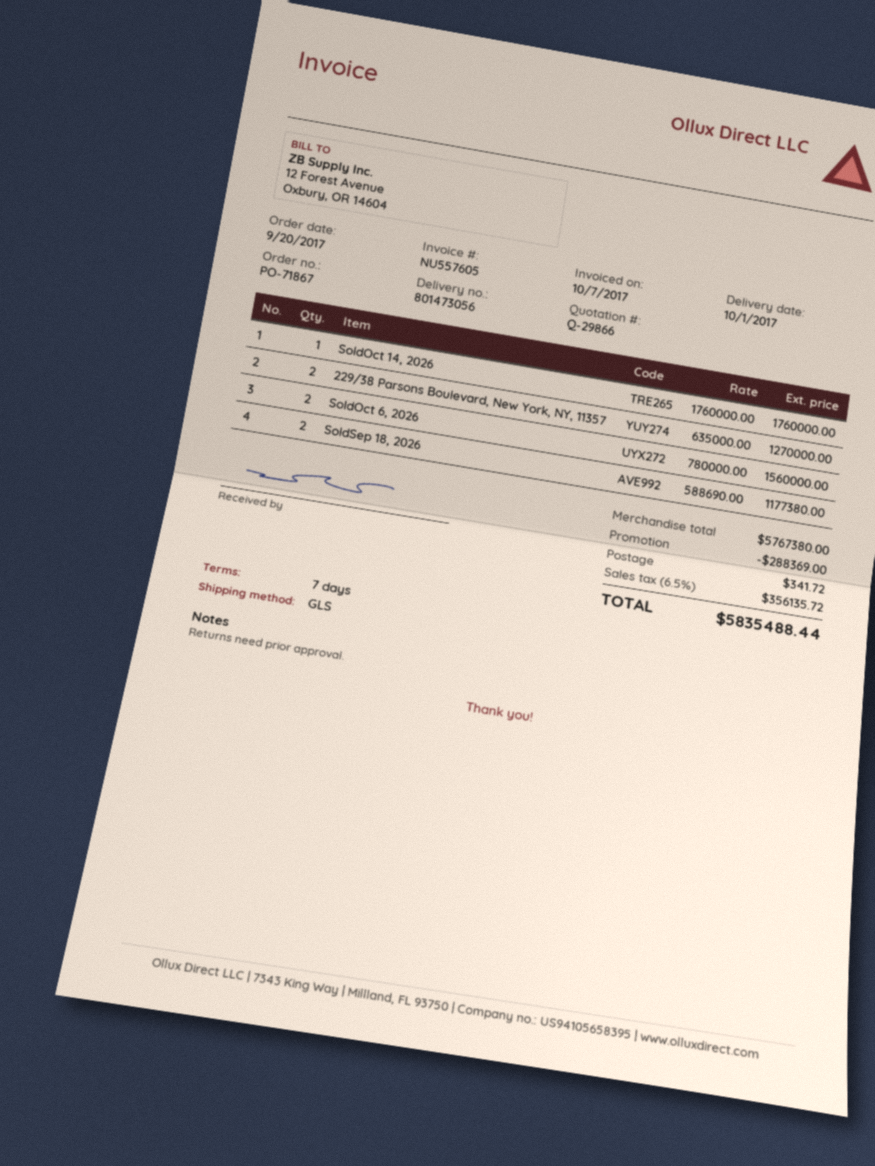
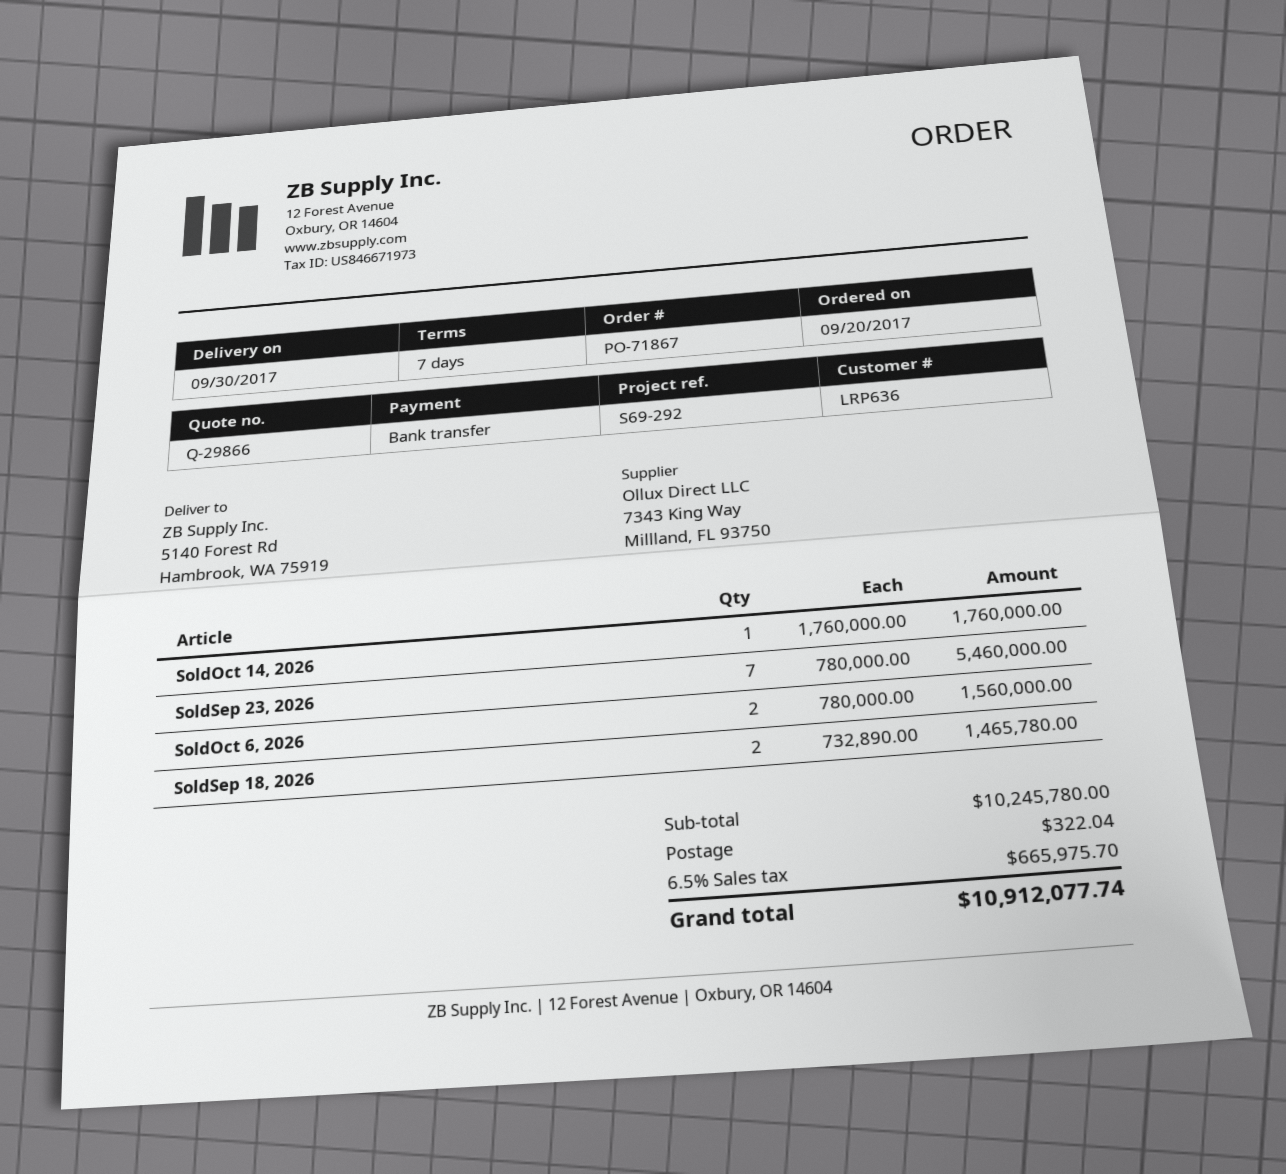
delivery date: 2017-10-01 -> 2017-09-30
229/38 Parsons Boulevard, New York, NY, 11357: 2 x 635000.00 = 1270000.00 -> none
SoldSep 18, 2026: 2 x 588690.00 = 1177380.00 -> 2 x 732890.00 = 1465780.00
SoldSep 23, 2026: none -> 7 x 780000.00 = 5460000.00
subtotal: 5767380.00 -> 10245780.00
discount: 288369.00 -> none
shipping: 341.72 -> 322.04
tax: 6.5% = 356135.72 -> 6.5% = 665975.70
total: 5835488.44 -> 10912077.74

